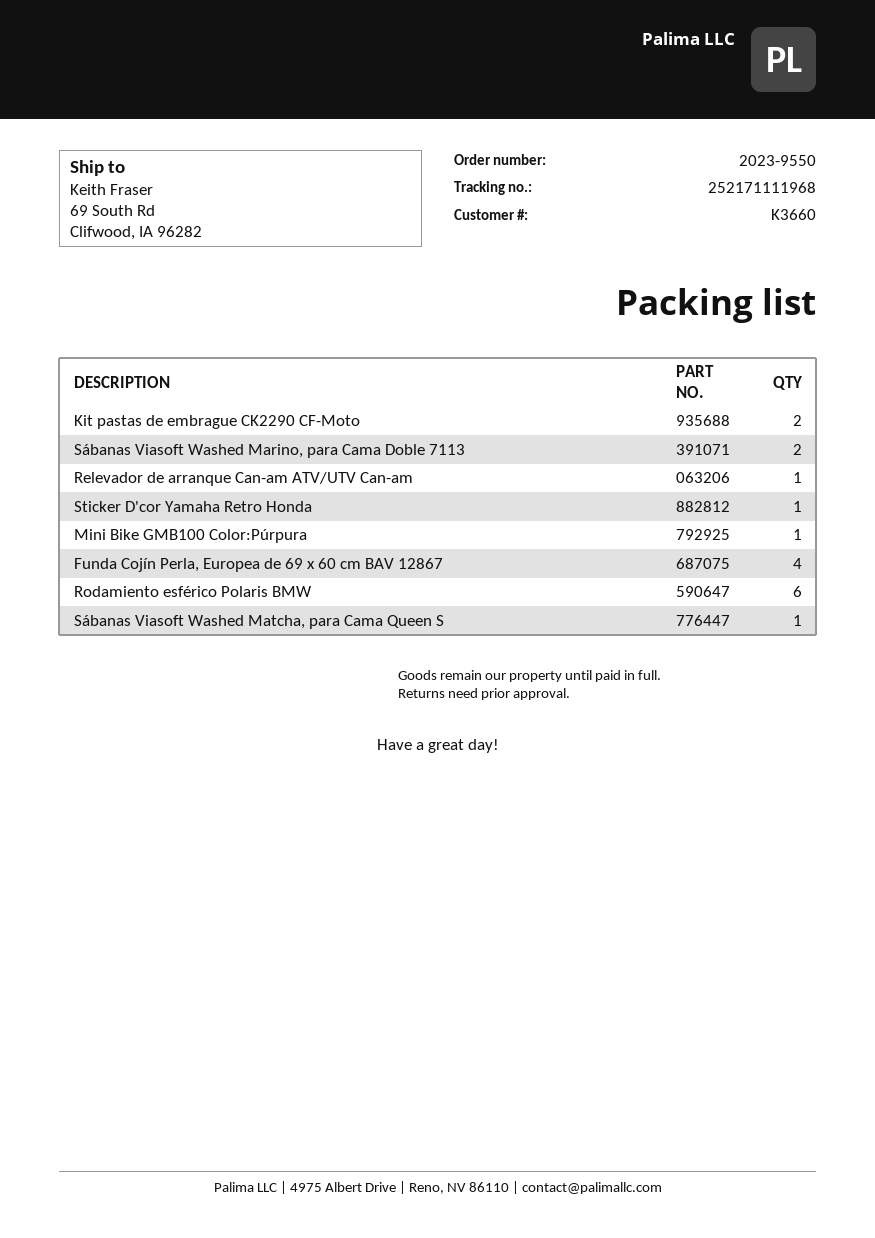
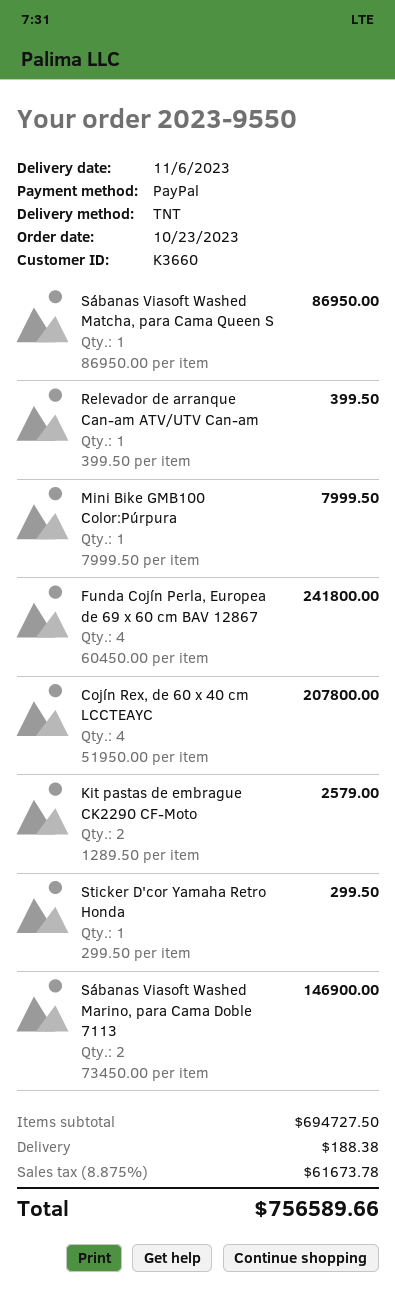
Rodamiento esférico Polaris BMW: 6 -> none
Cojín Rex, de 60 x 40 cm LCCTEAYC: none -> 4

